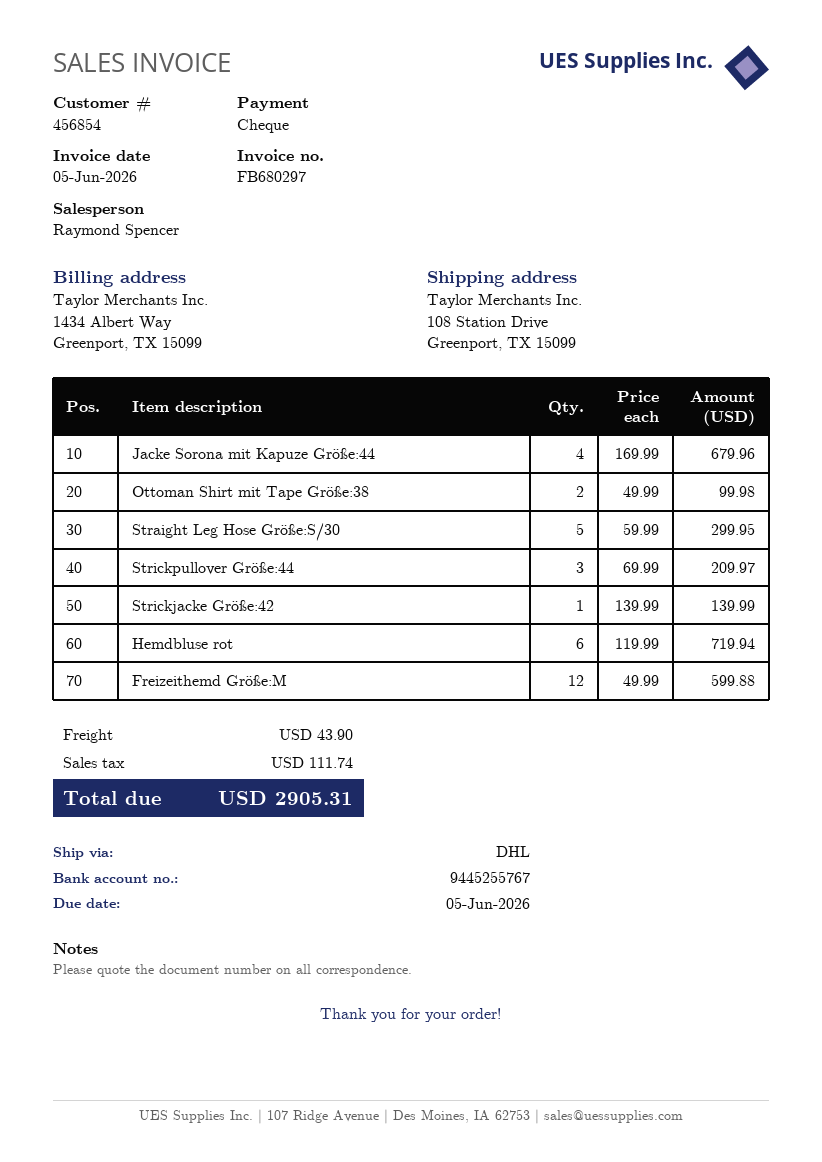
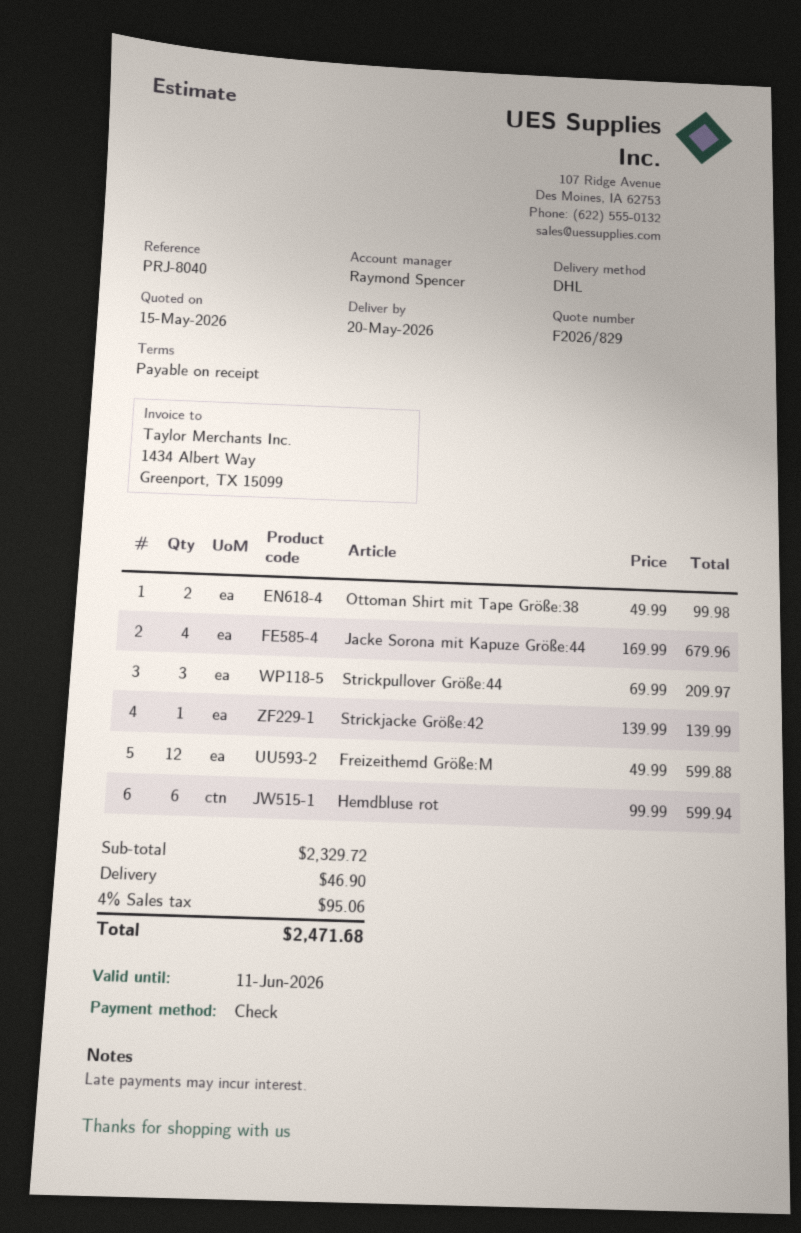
Straight Leg Hose Größe:S/30: 5 x 59.99 = 299.95 -> none
Hemdbluse rot: 6 x 119.99 = 719.94 -> 6 x 99.99 = 599.94
shipping: 43.90 -> 46.90
tax: 111.74 -> 95.06
total: 2905.31 -> 2471.68

